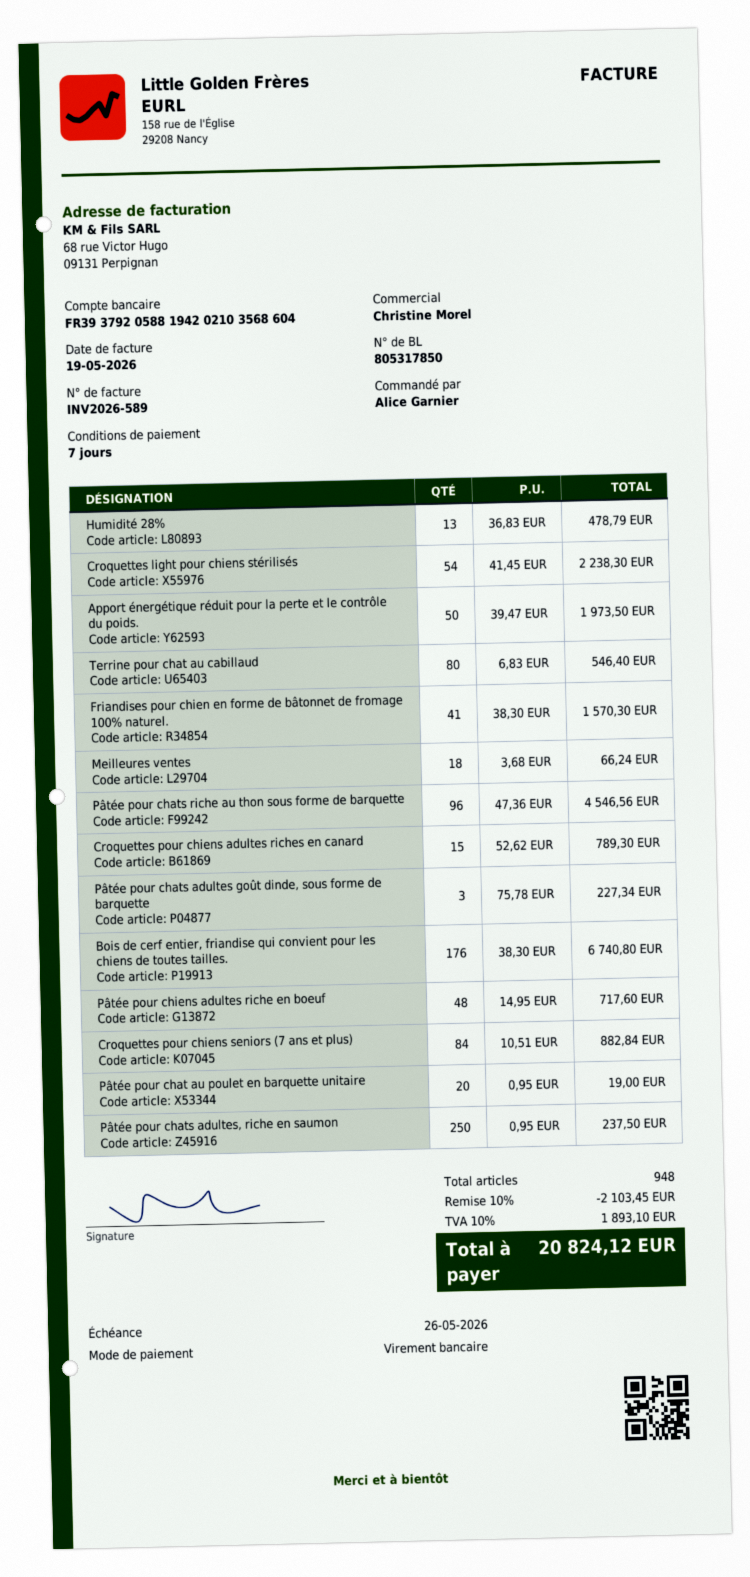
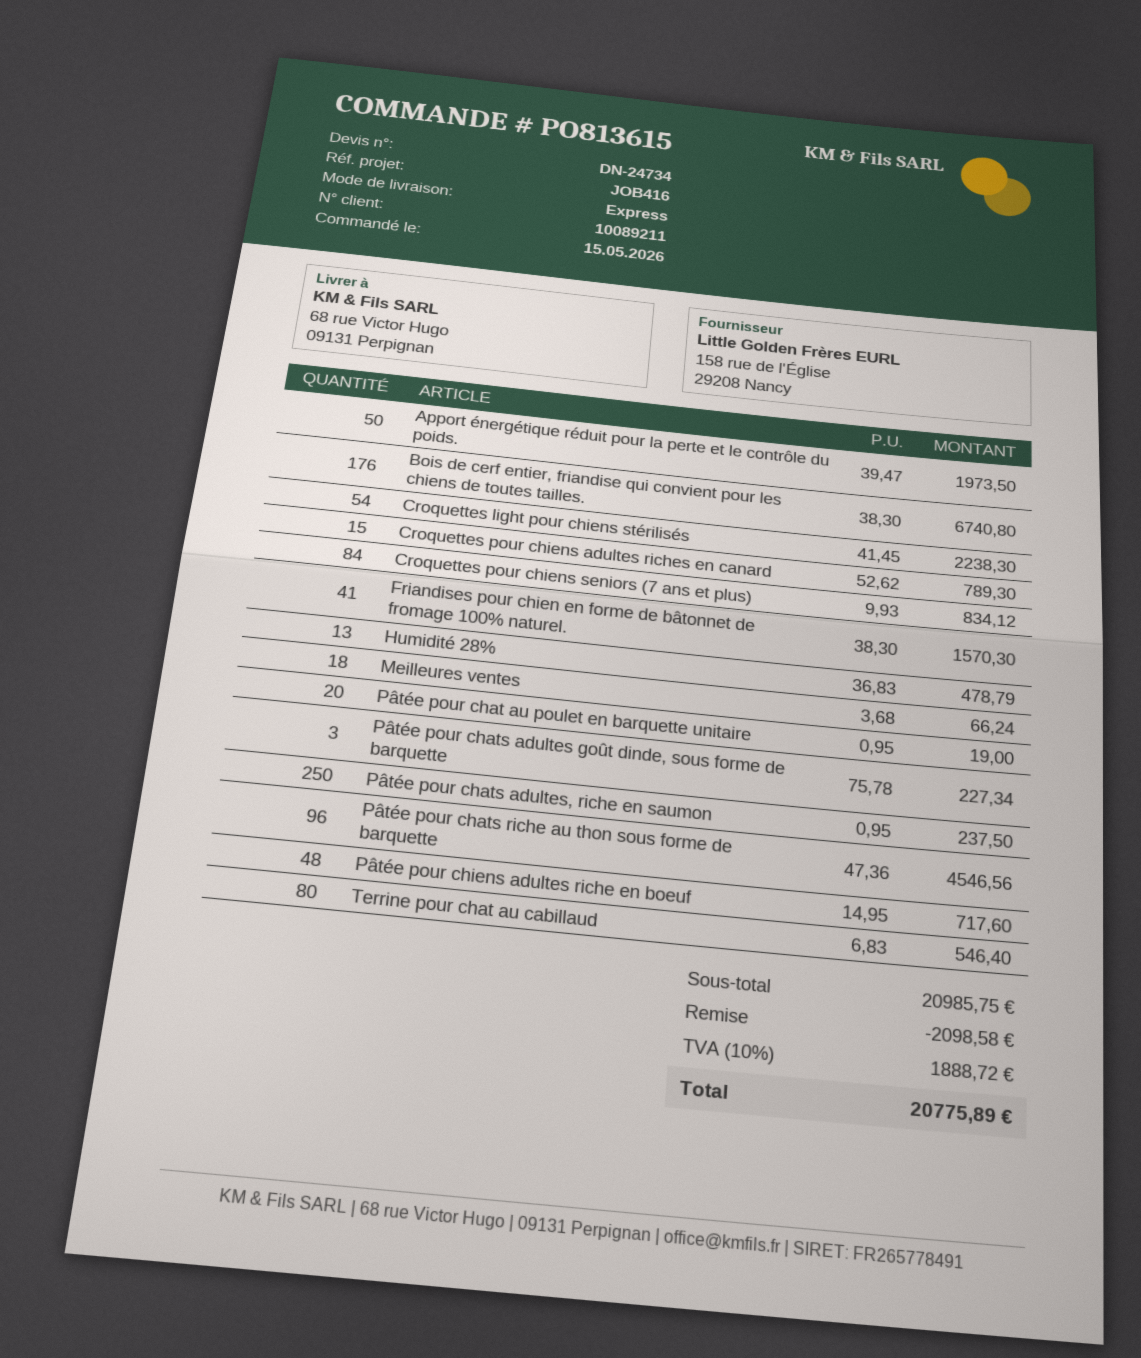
Croquettes pour chiens seniors (7 ans et plus): 84 x 10.51 = 882.84 -> 84 x 9.93 = 834.12
discount: 2103.45 -> 2098.58
tax: 10% = 1893.10 -> 10% = 1888.72
total: 20824.12 -> 20775.89

